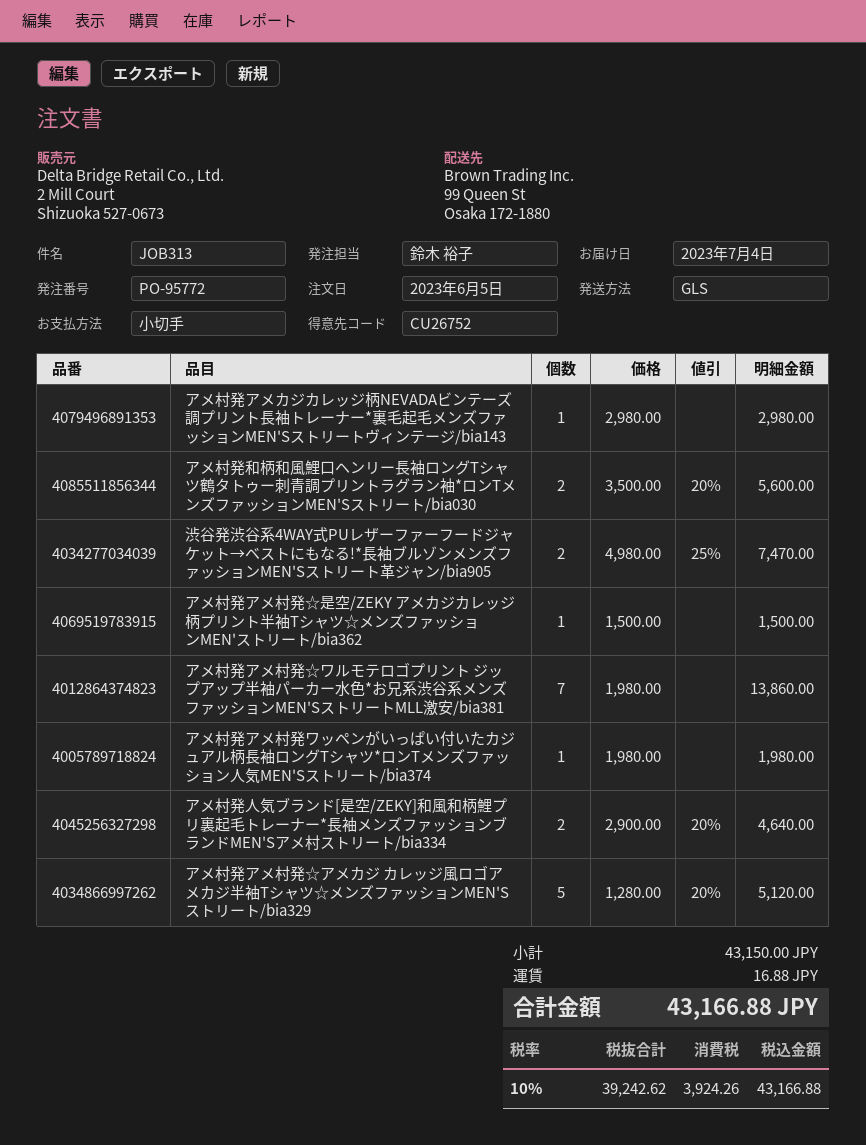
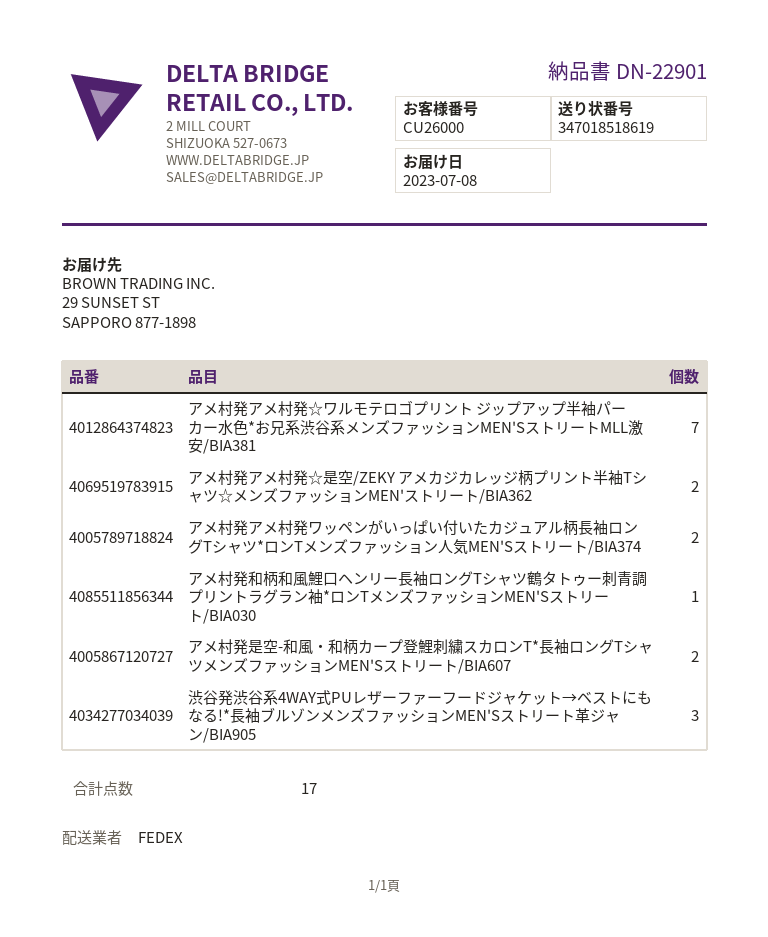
delivery date: 2023-07-04 -> 2023-07-08
customer number: CU26752 -> CU26000
shipping method: GLS -> FedEx
ship to: 99 Queen St, Osaka 172-1880 -> 29 SUNSET ST, SAPPORO 877-1898
アメ村発アメカジカレッジ柄NEVADAビンテーズ調プリント長袖トレーナー*裏毛起毛メンズファッションMEN'Sストリートヴィンテージ/bia143: 1 -> none
アメ村発和柄和風鯉口ヘンリー長袖ロングTシャツ鶴タトゥー刺青調プリントラグラン袖*ロンTメンズファッションMEN'Sストリート/bia030: 2 -> 1
渋谷発渋谷系4WAY式PUレザーファーフードジャケット→ベストにもなる!*長袖ブルゾンメンズファッションMEN'Sストリート革ジャン/bia905: 2 -> 3
アメ村発アメ村発☆是空/ZEKY アメカジカレッジ柄プリント半袖Tシャツ☆メンズファッションMEN'ストリート/bia362: 1 -> 2
アメ村発アメ村発ワッペンがいっぱい付いたカジュアル柄長袖ロングTシャツ*ロンTメンズファッション人気MEN'Sストリート/bia374: 1 -> 2
アメ村発人気ブランド[是空/ZEKY]和風和柄鯉プリ裏起毛トレーナー*長袖メンズファッションブランドMEN'Sアメ村ストリート/bia334: 2 -> none
アメ村発アメ村発☆アメカジ カレッジ風ロゴアメカジ半袖Tシャツ☆メンズファッションMEN'Sストリート/bia329: 5 -> none
アメ村発是空-和風・和柄カープ登鯉刺繍スカロンT*長袖ロングTシャツメンズファッションMEN'Sストリート/BIA607: none -> 2

